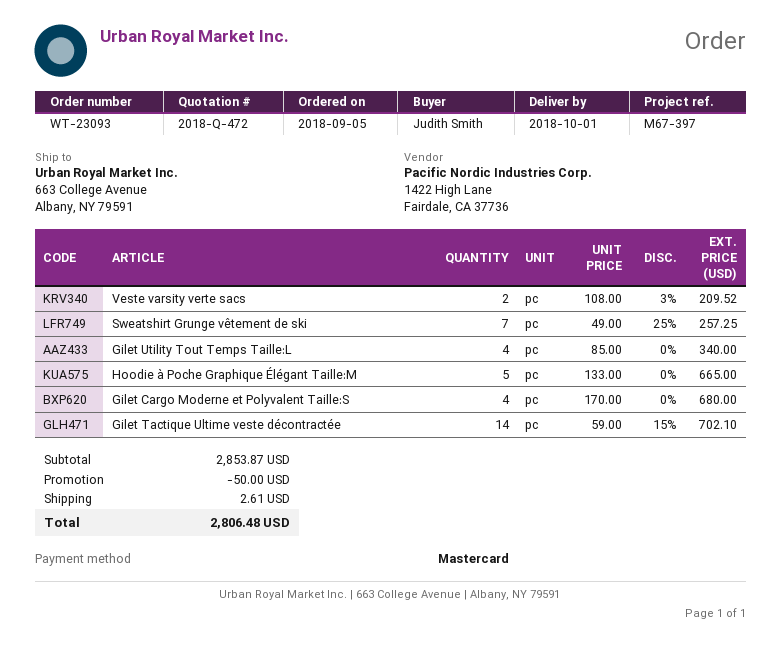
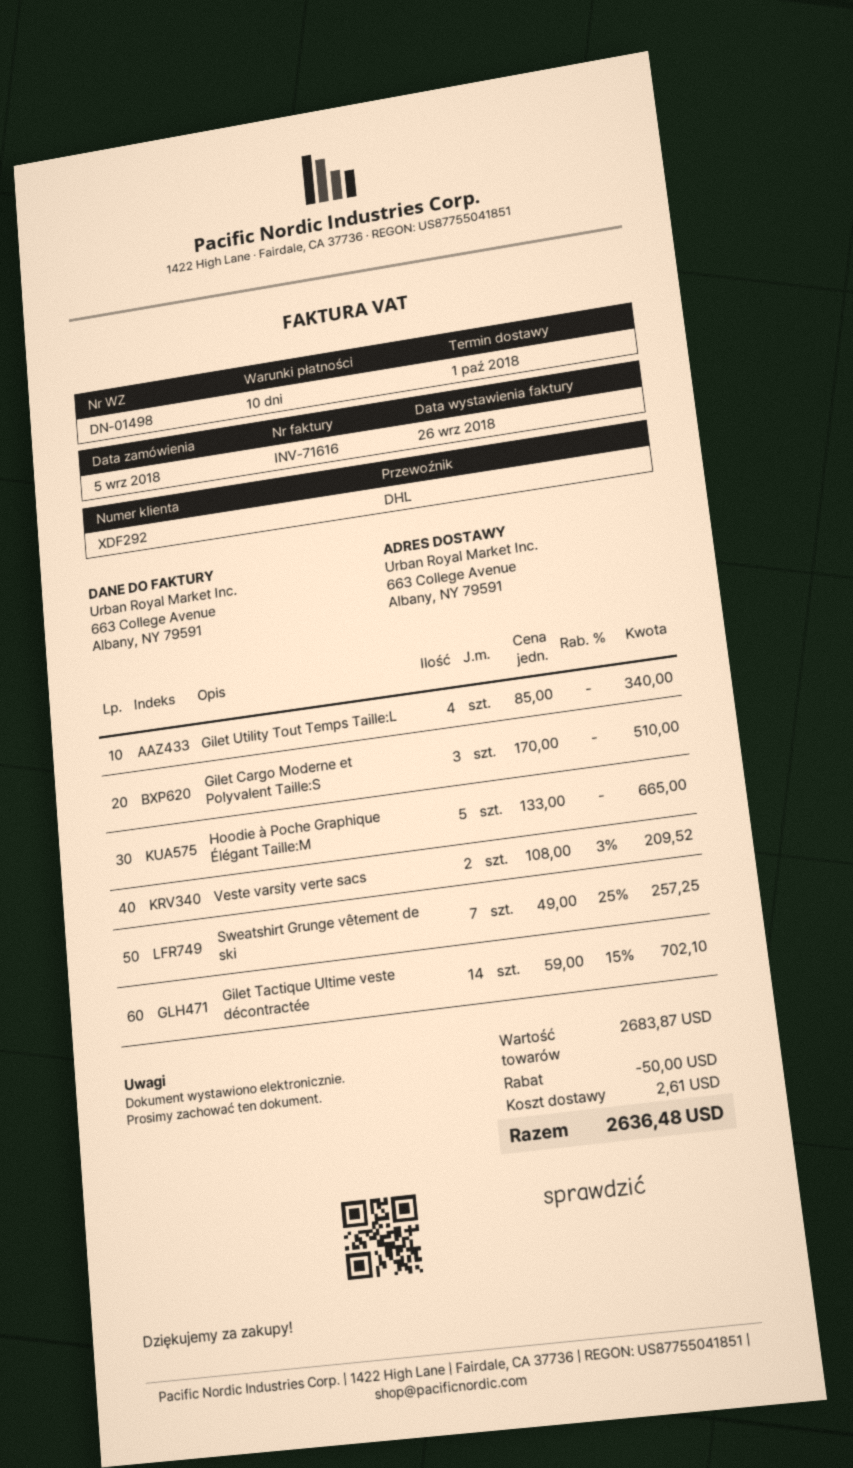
Gilet Cargo Moderne et Polyvalent Taille:S: 4 x 170.00 = 680.00 -> 3 x 170.00 = 510.00
subtotal: 2853.87 -> 2683.87
total: 2806.48 -> 2636.48

